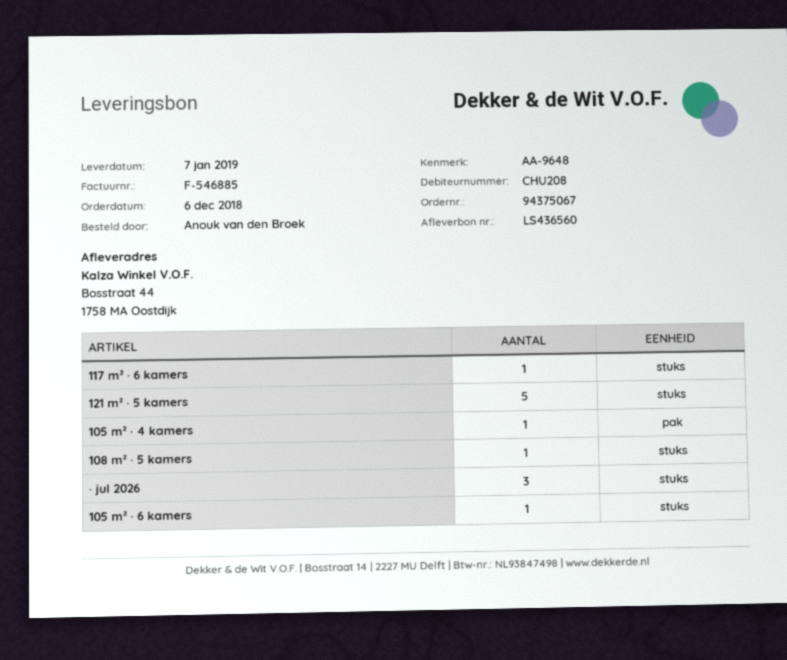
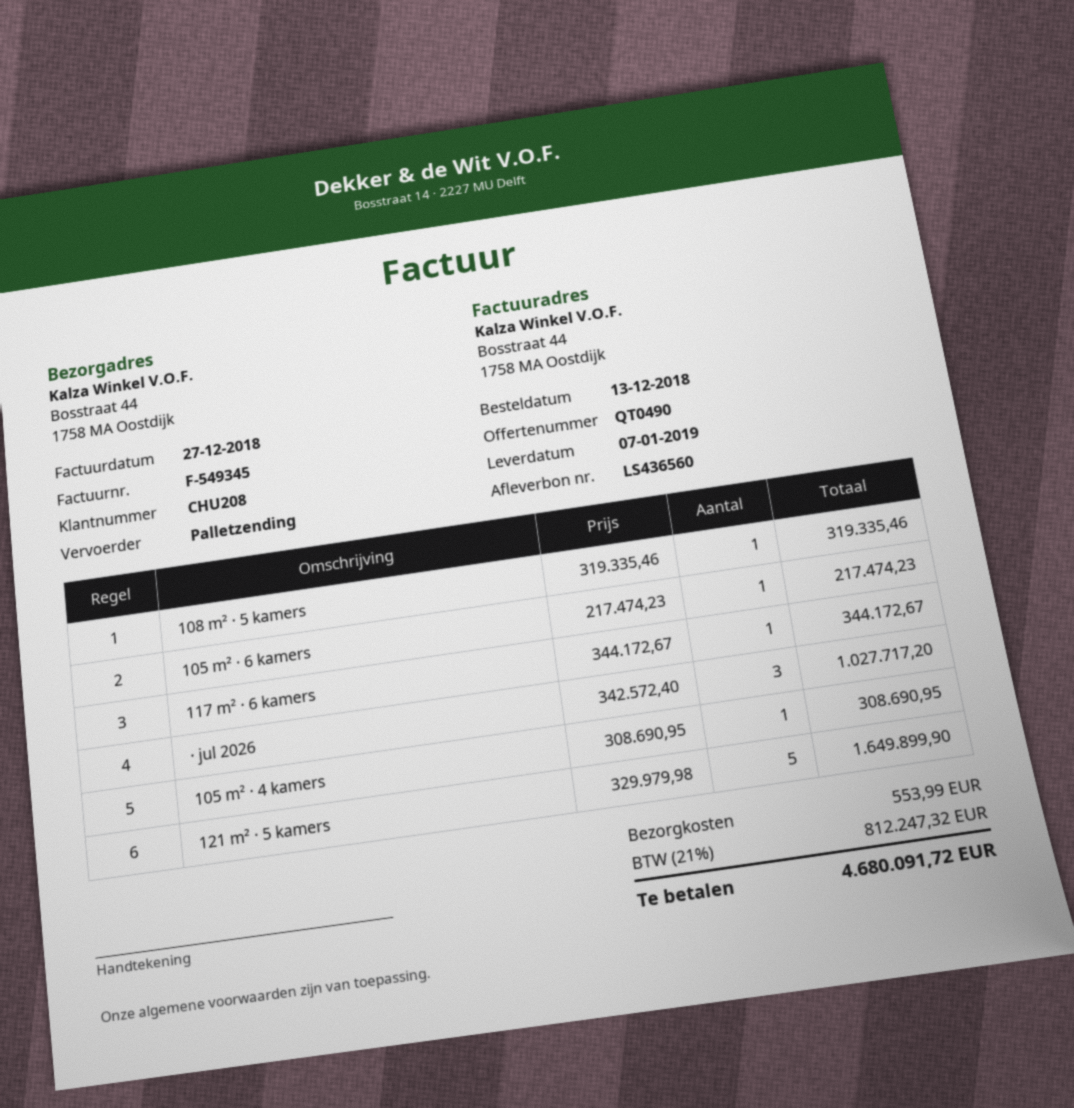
order date: 2018-12-06 -> 2018-12-13
invoice number: F-546885 -> F-549345

